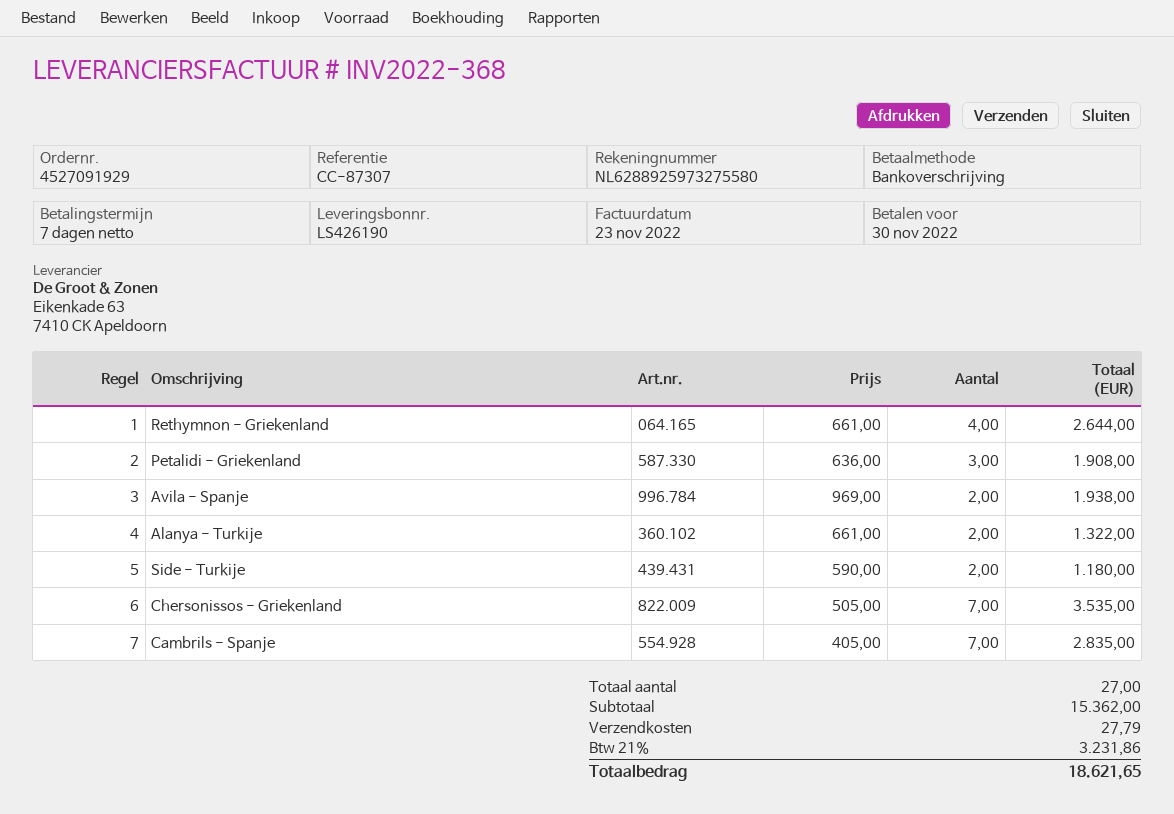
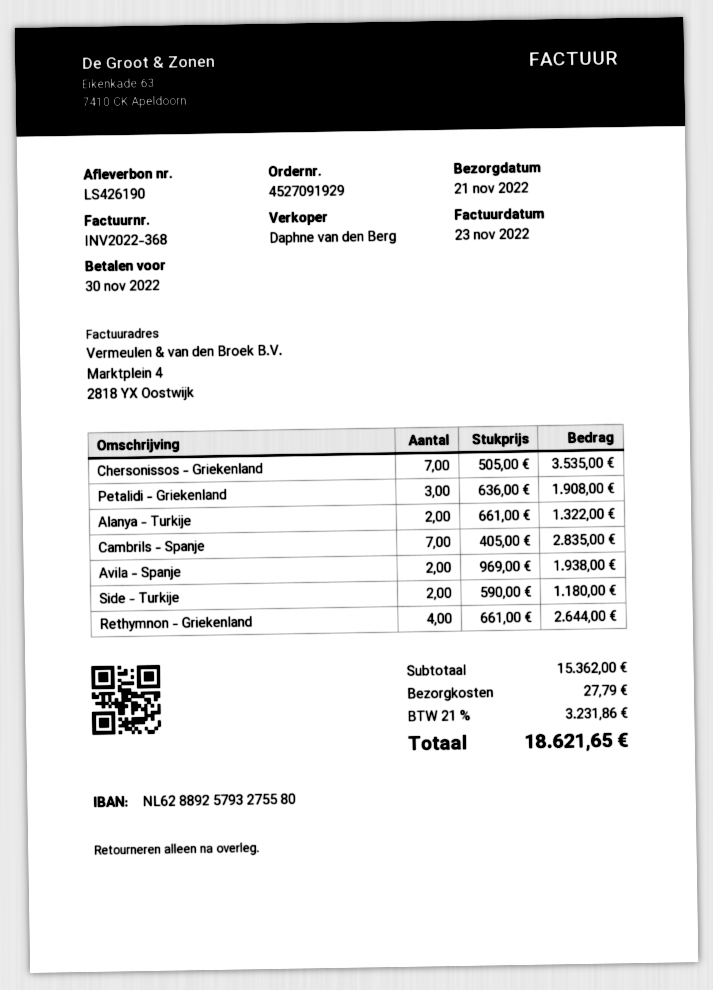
bank account: NL6288925973275580 -> NL6288925793275580

